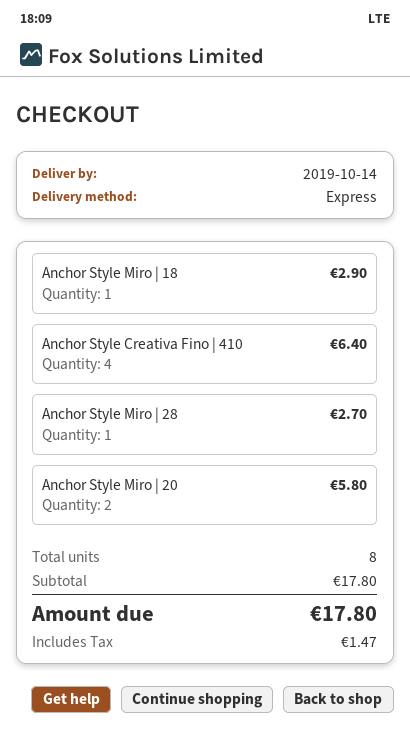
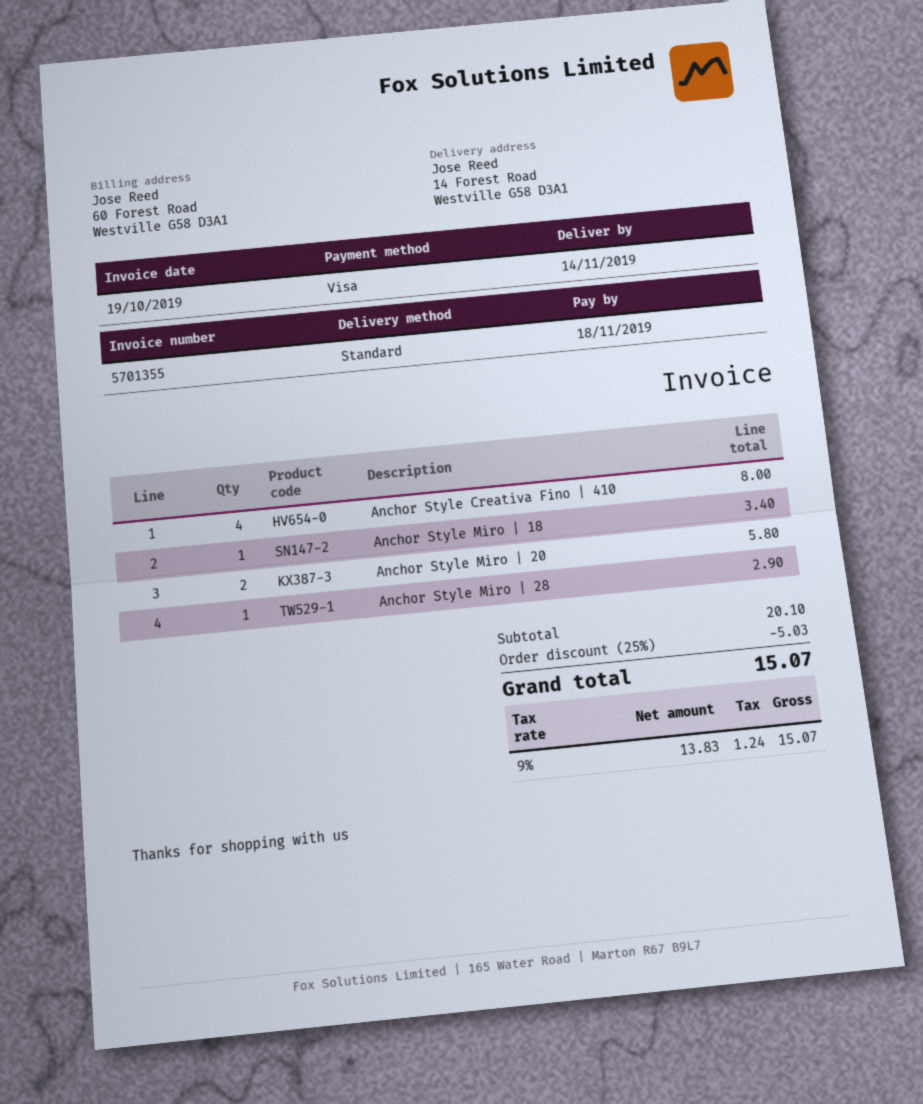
delivery date: 2019-10-14 -> 2019-11-14
shipping method: express -> standard
Anchor Style Miro | 18: 1 for 2.90 -> 1 for 3.40
Anchor Style Creativa Fino | 410: 4 for 6.40 -> 4 for 8.00
Anchor Style Miro | 28: 1 for 2.70 -> 1 for 2.90
subtotal: 17.80 -> 20.10
discount: none -> 25% = 5.03
tax: 1.47 -> 1.24
total: 17.80 -> 15.07

